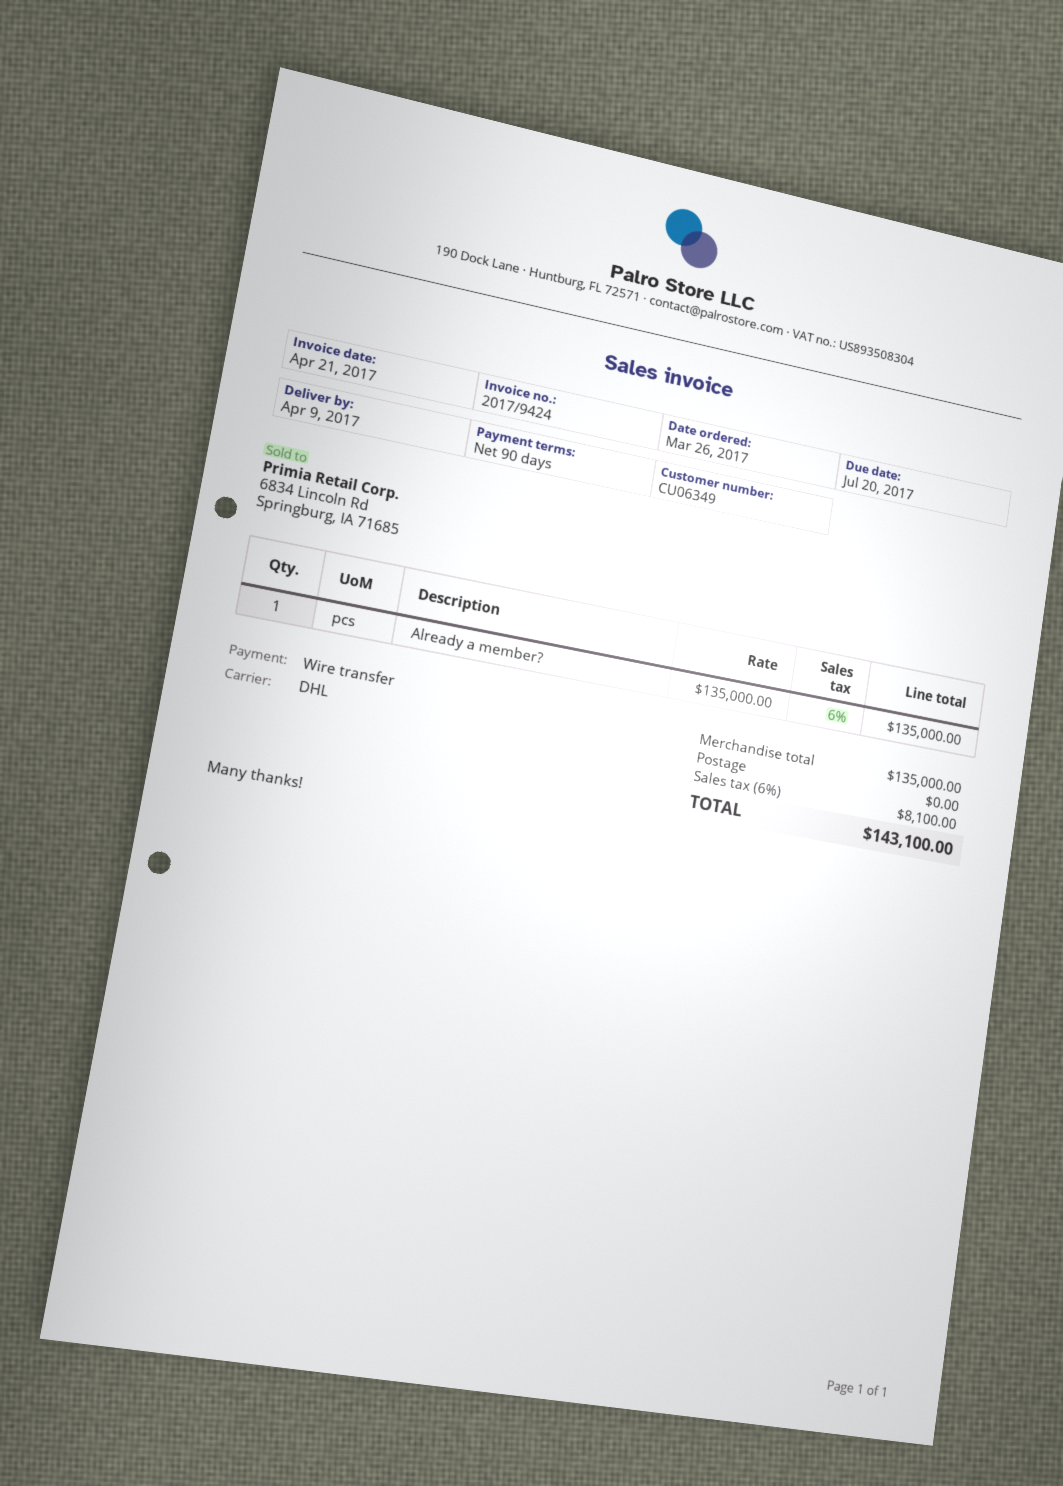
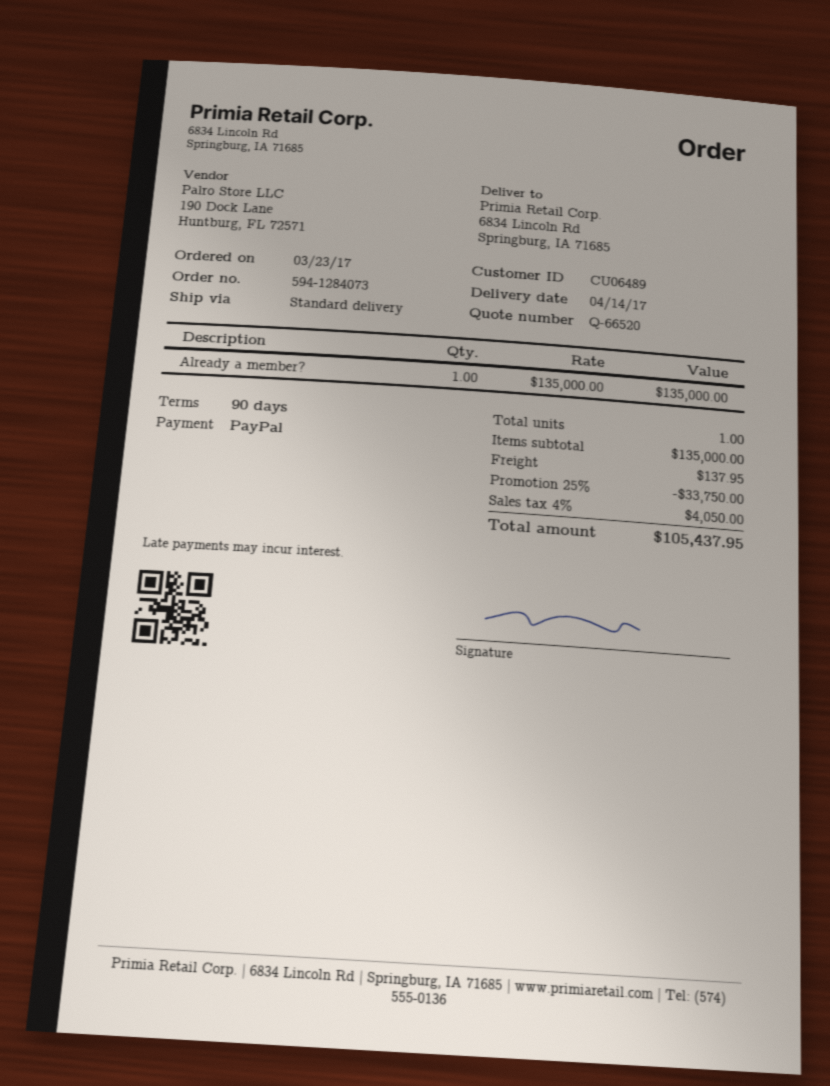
order date: 2017-03-26 -> 2017-03-23
delivery date: 2017-04-09 -> 2017-04-14
customer number: CU06349 -> CU06489
payment method: bank transfer -> PayPal
shipping method: DHL -> standard
discount: none -> 25% = 33750.00
shipping: 0.00 -> 137.95
tax: 6% = 8100.00 -> 4% = 4050.00
total: 143100.00 -> 105437.95

